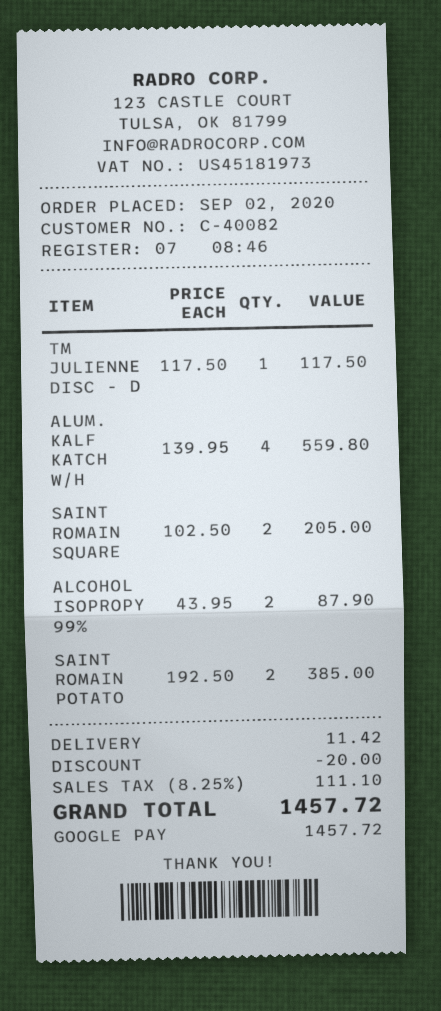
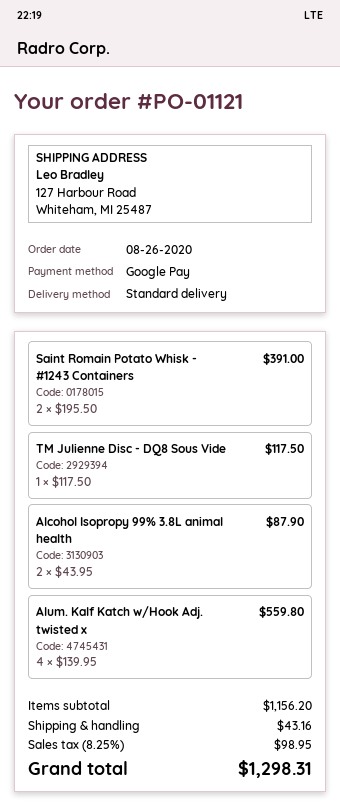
order date: 2020-09-02 -> 2020-08-26
SAINT ROMAIN SQUARE: 2 x 102.50 = 205.00 -> none
SAINT ROMAIN POTATO: 2 x 192.50 = 385.00 -> 2 x 195.50 = 391.00
discount: 20.00 -> none
shipping: 11.42 -> 43.16
tax: 8.25% = 111.10 -> 8.25% = 98.95
total: 1457.72 -> 1298.31

